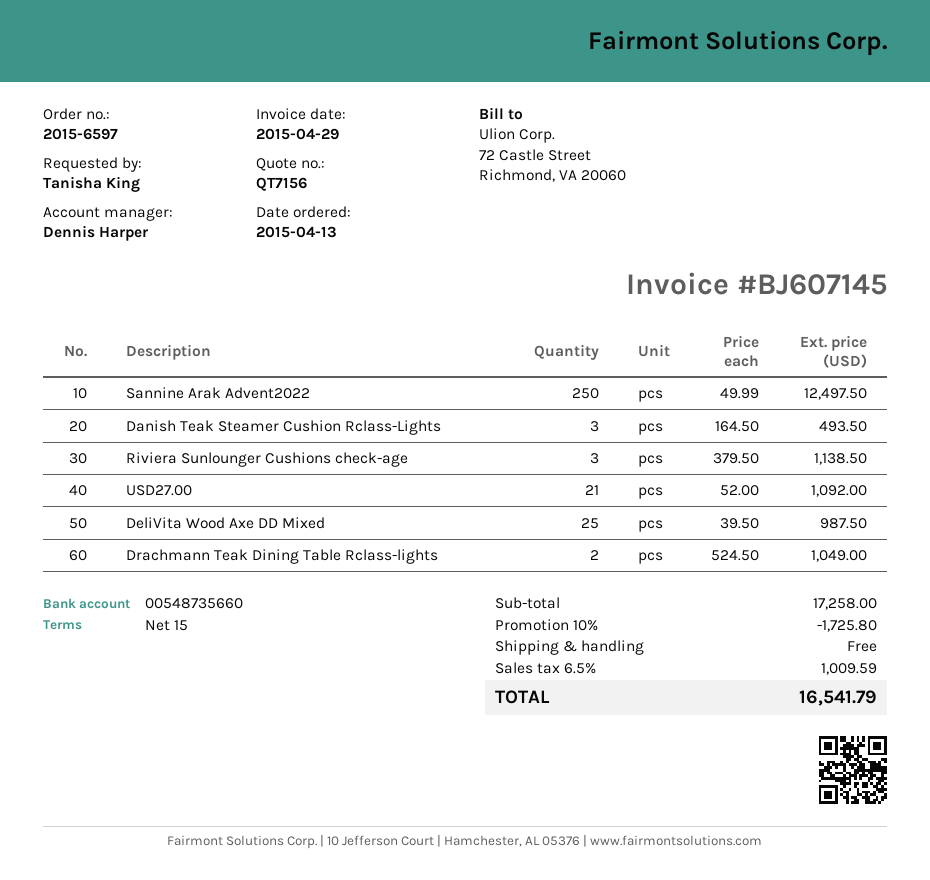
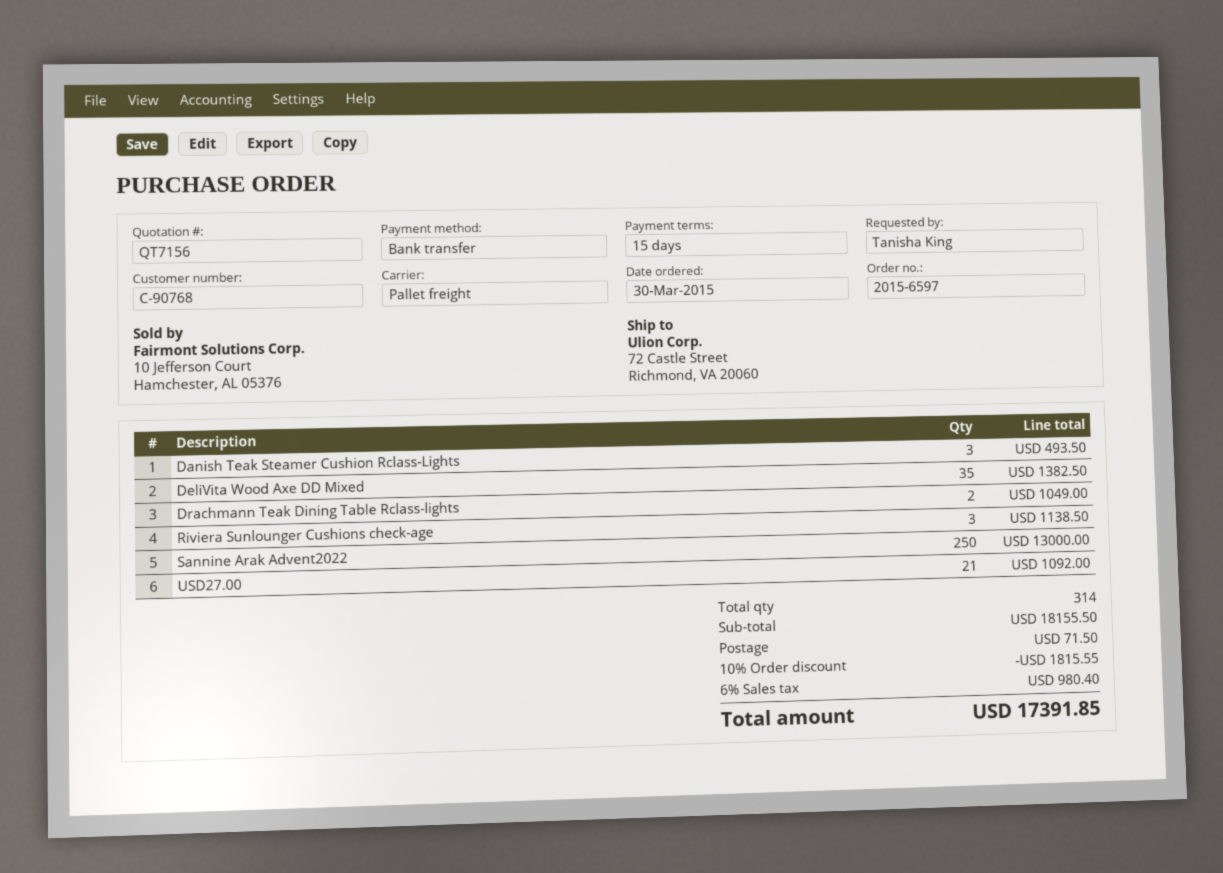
order date: 2015-04-13 -> 2015-03-30
Sannine Arak Advent2022: 250 for 12497.50 -> 250 for 13000.00
DeliVita Wood Axe DD Mixed: 25 for 987.50 -> 35 for 1382.50
subtotal: 17258.00 -> 18155.50
discount: 10% = 1725.80 -> 10% = 1815.55
shipping: 0.00 -> 71.50
tax: 6.5% = 1009.59 -> 6% = 980.40
total: 16541.79 -> 17391.85

